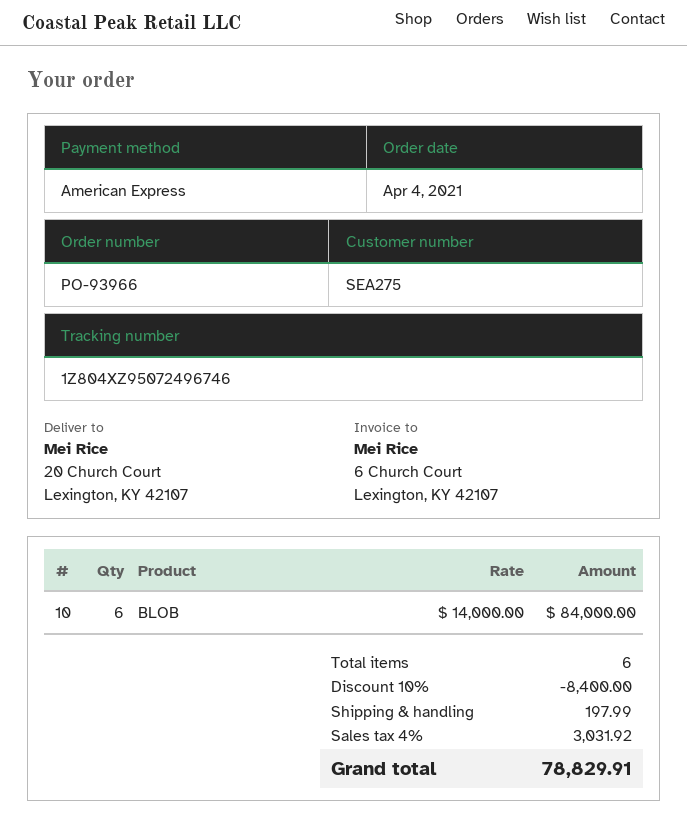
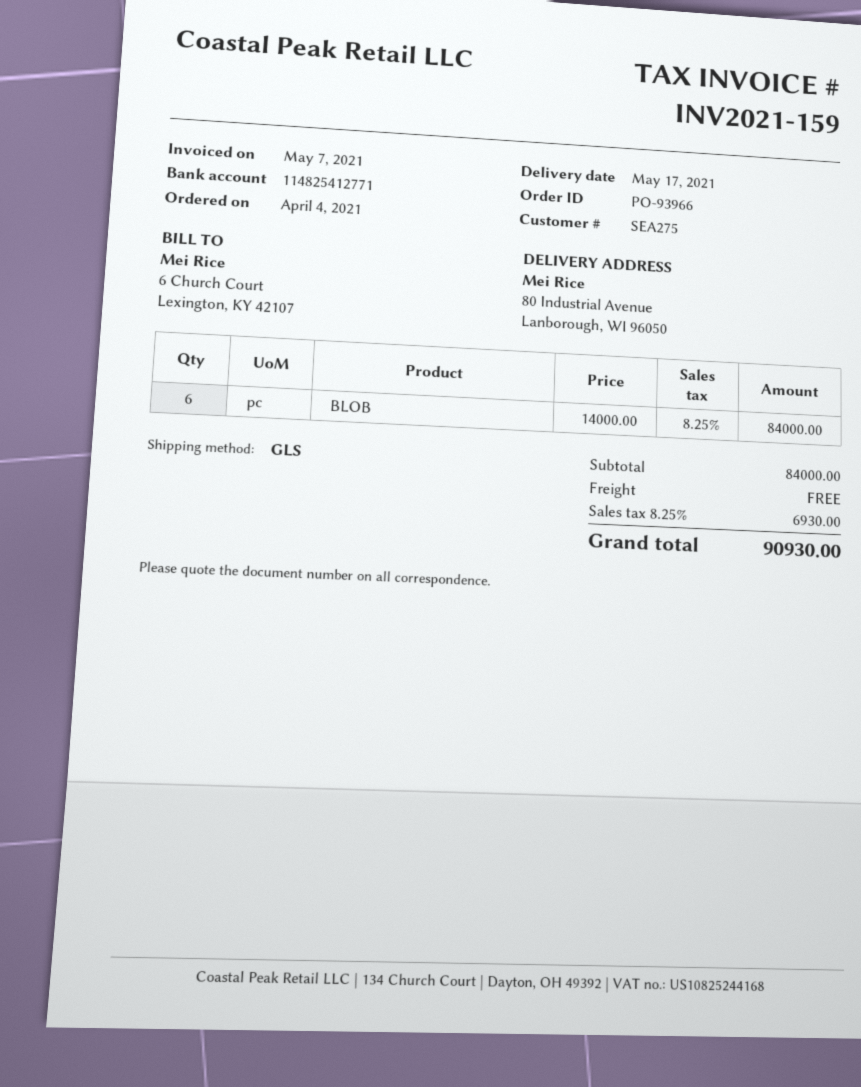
ship to: 20 Church Court, Lexington, KY 42107 -> 80 Industrial Avenue, Lanborough, WI 96050
discount: 10% = 8400.00 -> none
shipping: 197.99 -> 0.00
tax: 4% = 3031.92 -> 8.25% = 6930.00
total: 78829.91 -> 90930.00

